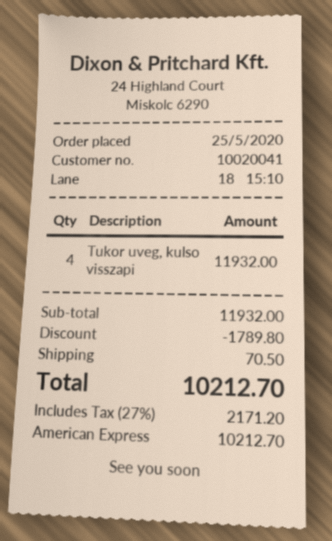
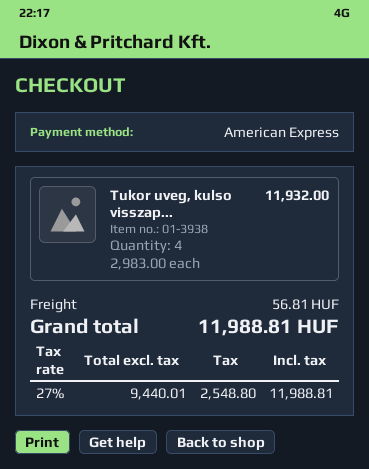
discount: 1789.80 -> none
shipping: 70.50 -> 56.81
tax: 27% = 2171.20 -> 27% = 2548.80
total: 10212.70 -> 11988.81

